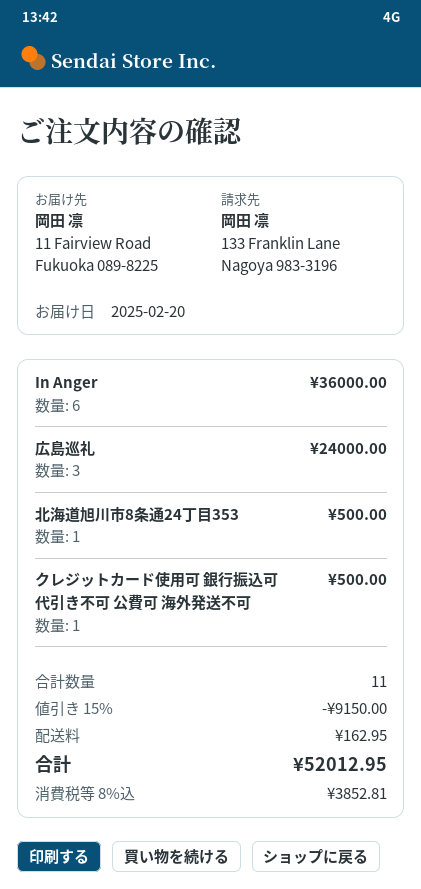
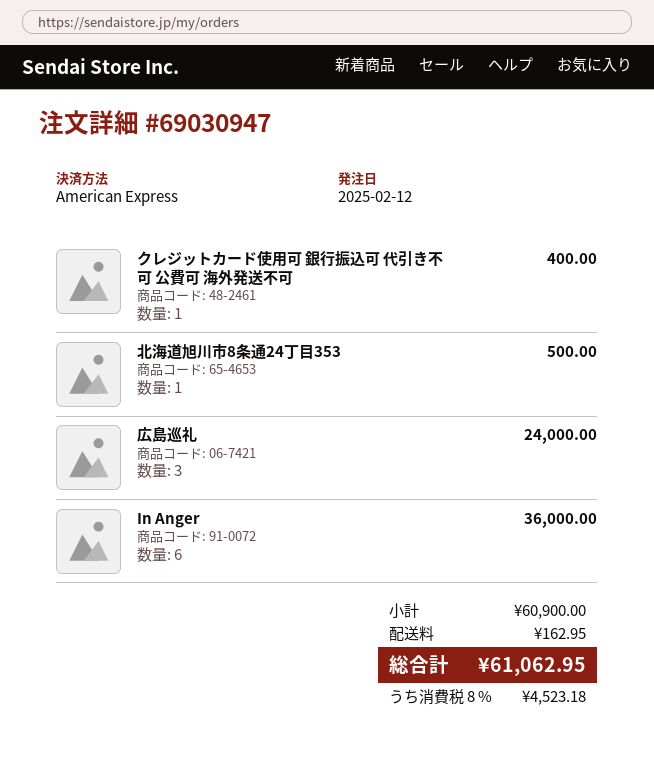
クレジットカード使用可 銀行振込可 代引き不可 公費可 海外発送不可: 1 for 500.00 -> 1 for 400.00
discount: 15% = 9150.00 -> none
tax: 8% = 3852.81 -> 8% = 4523.18
total: 52012.95 -> 61062.95

